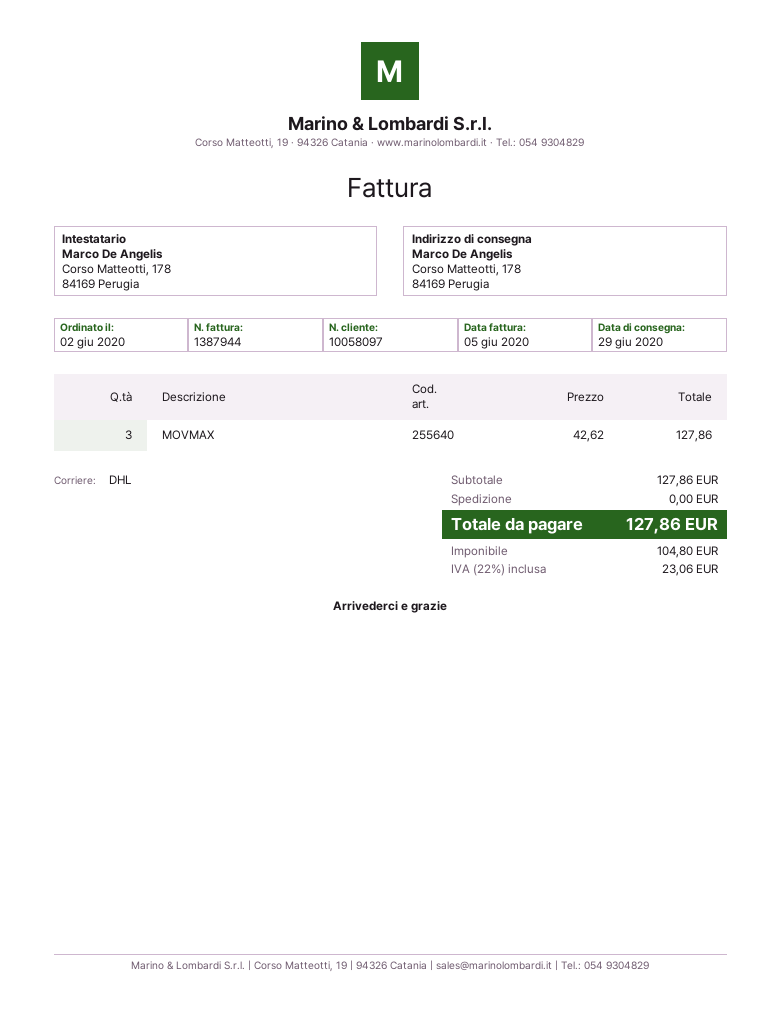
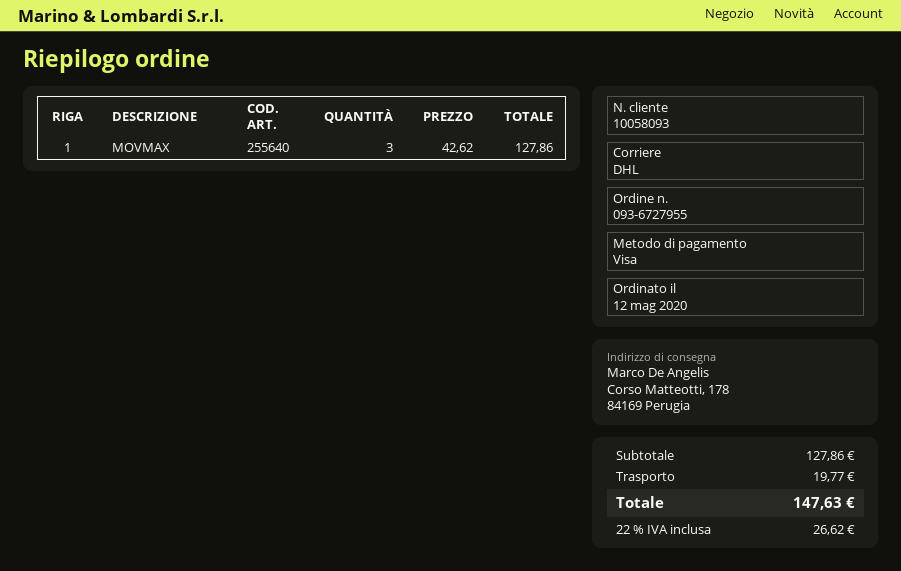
order date: 2020-06-02 -> 2020-05-12
customer number: 10058097 -> 10058093
shipping: 0.00 -> 19.77
tax: 22% = 23.06 -> 22% = 26.62
total: 127.86 -> 147.63

